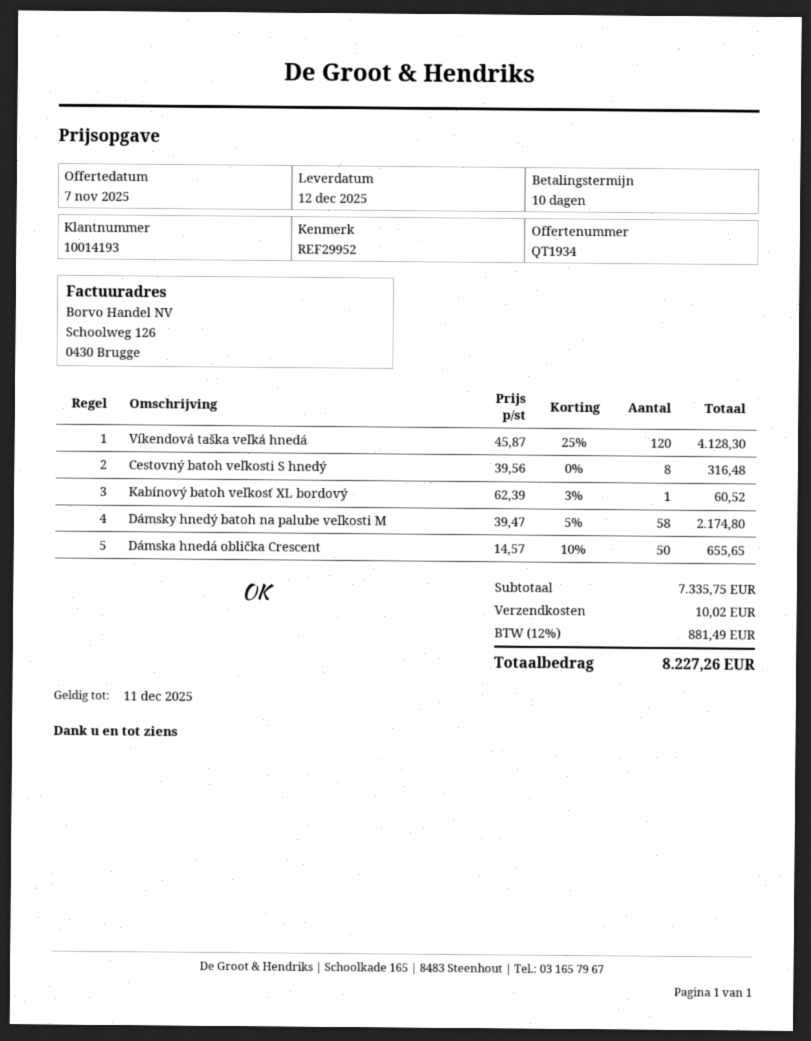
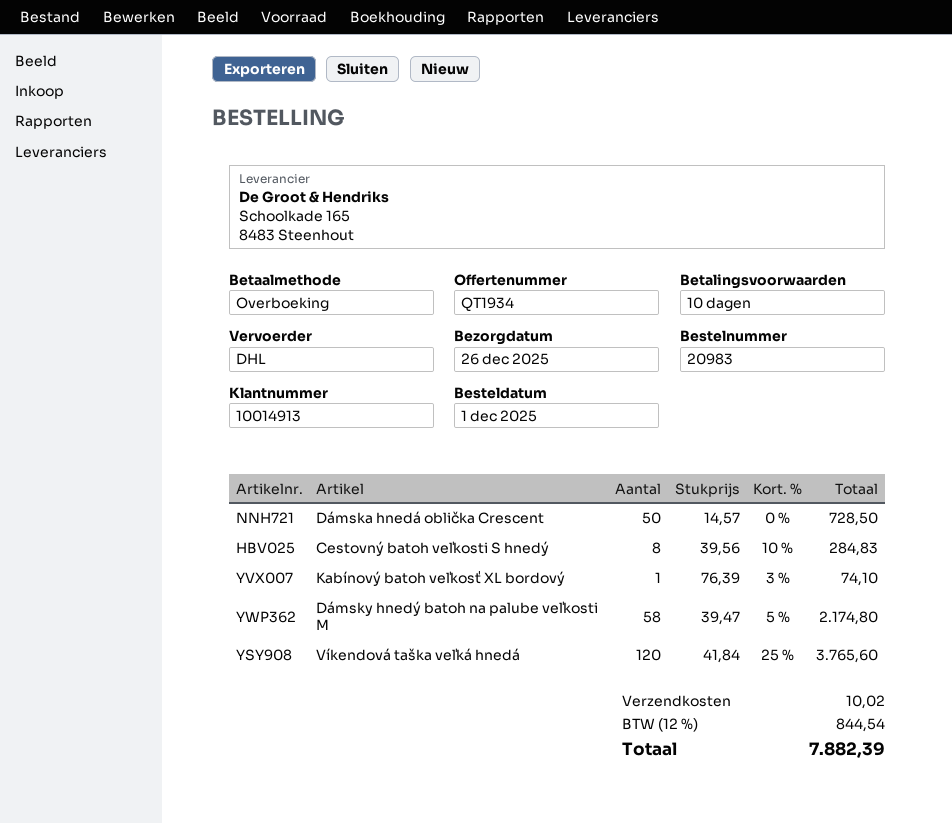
delivery date: 2025-12-12 -> 2025-12-26
customer number: 10014193 -> 10014913
Víkendová taška veľká hnedá: 120 x 45.87 - 25% = 4128.30 -> 120 x 41.84 - 25% = 3765.60
Cestovný batoh veľkosti S hnedý: 8 x 39.56 = 316.48 -> 8 x 39.56 - 10% = 284.83
Kabínový batoh veľkosť XL bordový: 1 x 62.39 - 3% = 60.52 -> 1 x 76.39 - 3% = 74.10
Dámska hnedá oblička Crescent: 50 x 14.57 - 10% = 655.65 -> 50 x 14.57 = 728.50
tax: 12% = 881.49 -> 12% = 844.54
total: 8227.26 -> 7882.39

